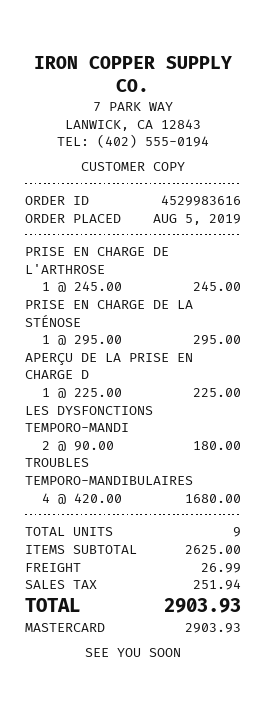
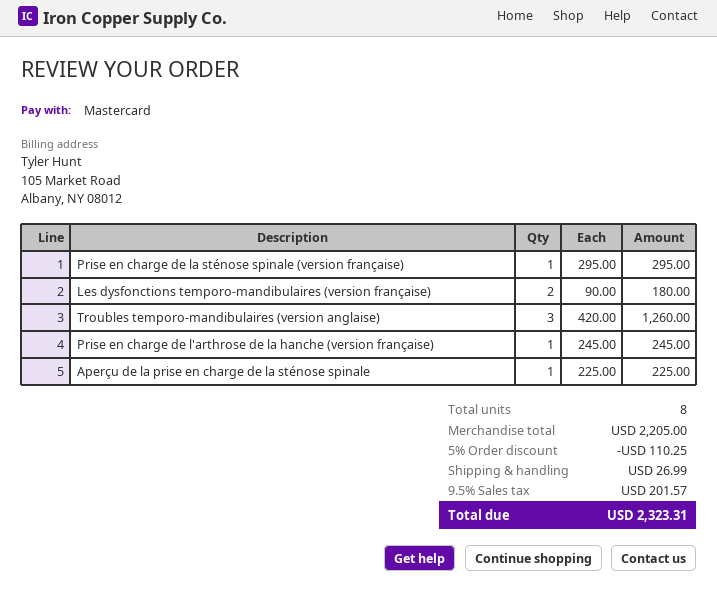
TROUBLES TEMPORO-MANDIBULAIRES: 4 x 420.00 = 1680.00 -> 3 x 420.00 = 1260.00
total quantity: 9 -> 8
subtotal: 2625.00 -> 2205.00
discount: none -> 5% = 110.25
tax: 251.94 -> 201.57
total: 2903.93 -> 2323.31

